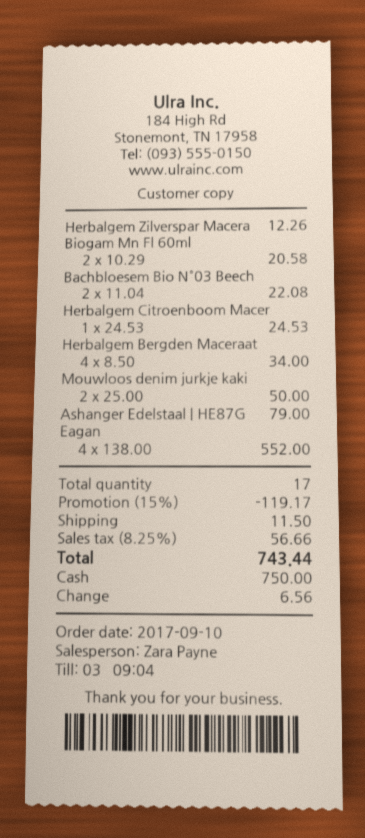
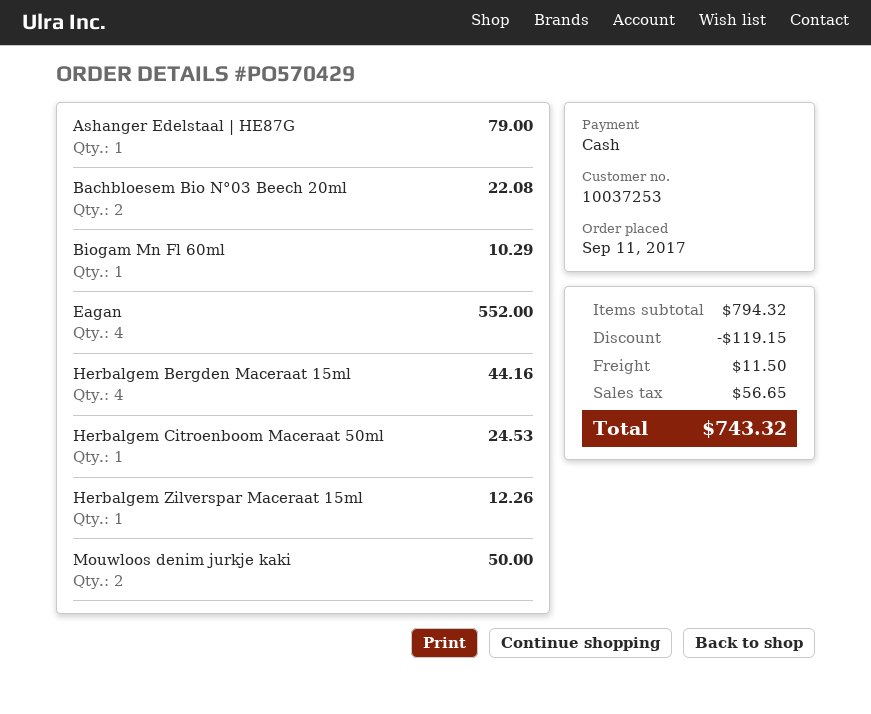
order date: 2017-09-10 -> 2017-09-11
Biogam Mn Fl 60ml: 2 for 20.58 -> 1 for 10.29
Herbalgem Bergden Maceraat: 4 for 34.00 -> 4 for 44.16
discount: 119.17 -> 119.15
tax: 56.66 -> 56.65
total: 743.44 -> 743.32

